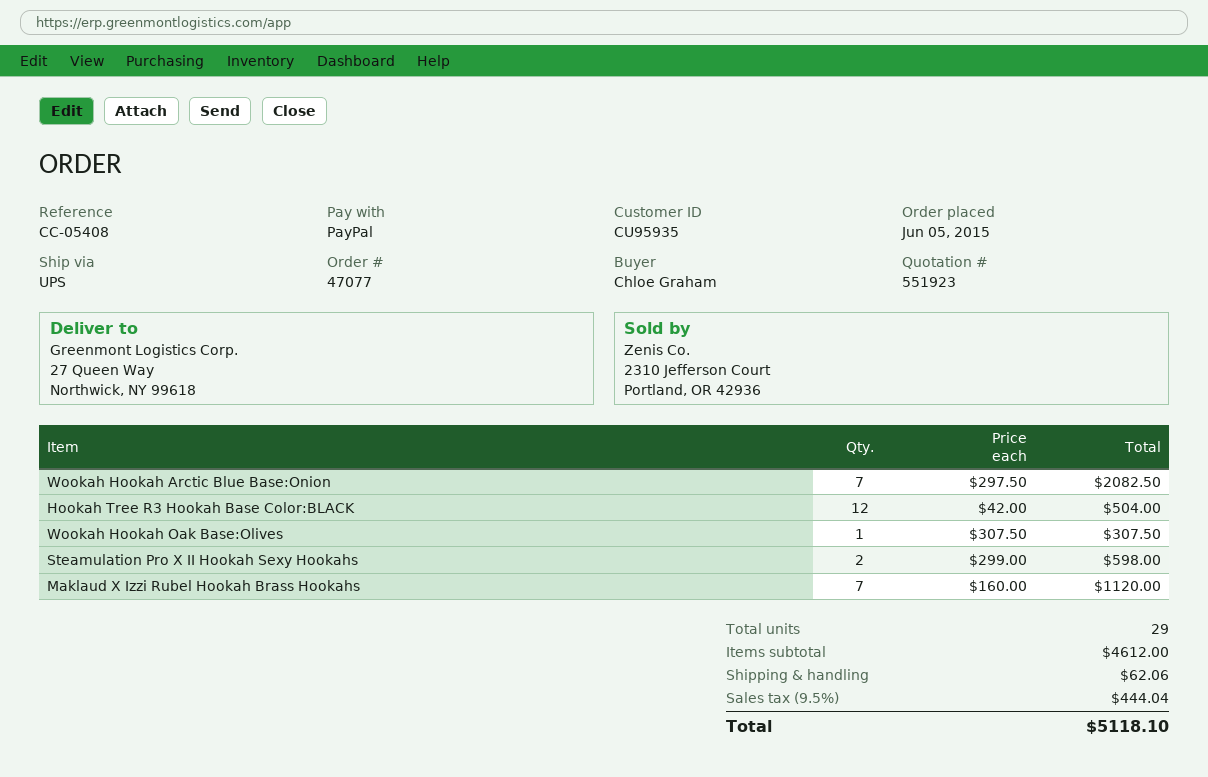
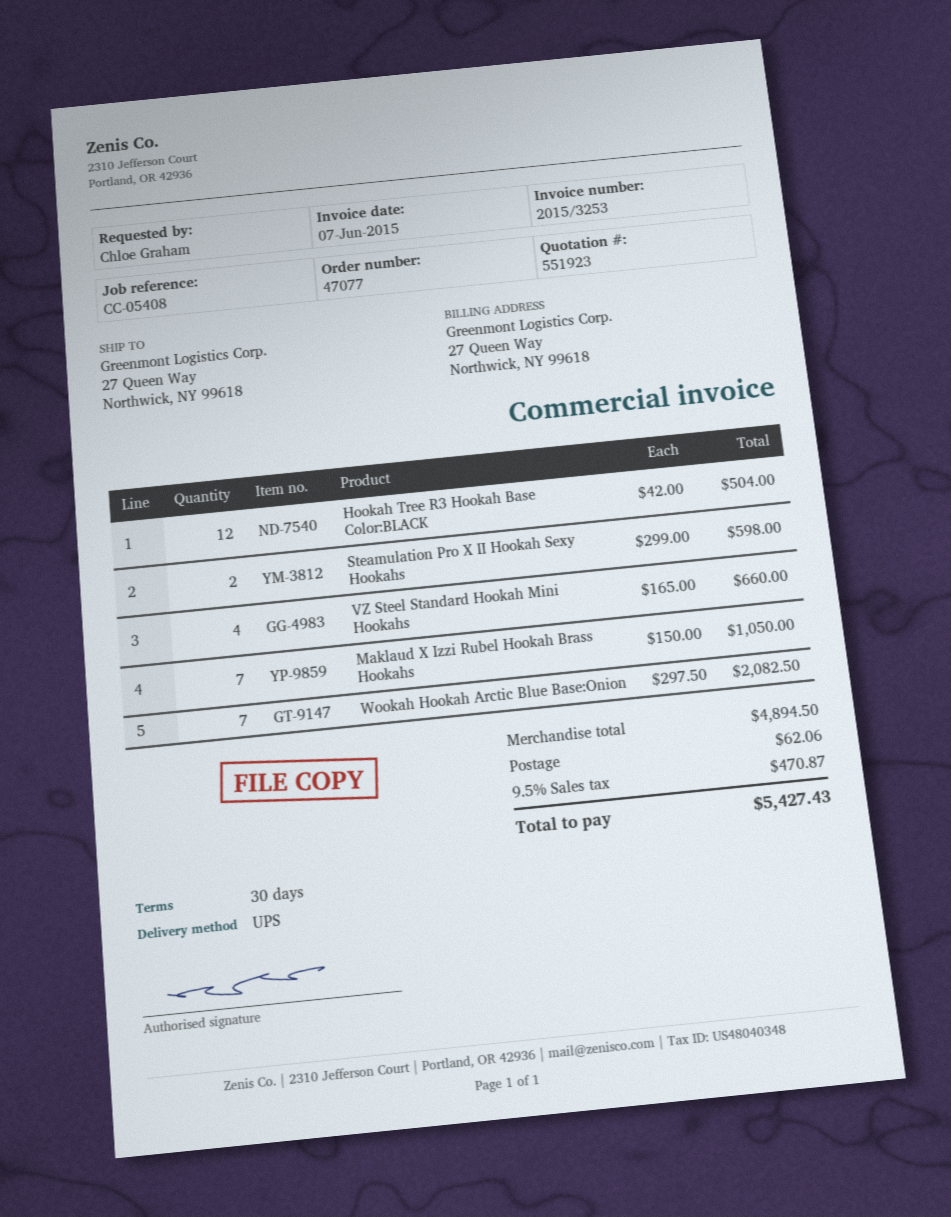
Wookah Hookah Oak Base:Olives: 1 x 307.50 = 307.50 -> none
Maklaud X Izzi Rubel Hookah Brass Hookahs: 7 x 160.00 = 1120.00 -> 7 x 150.00 = 1050.00
VZ Steel Standard Hookah Mini Hookahs: none -> 4 x 165.00 = 660.00
subtotal: 4612.00 -> 4894.50
tax: 9.5% = 444.04 -> 9.5% = 470.87
total: 5118.10 -> 5427.43

